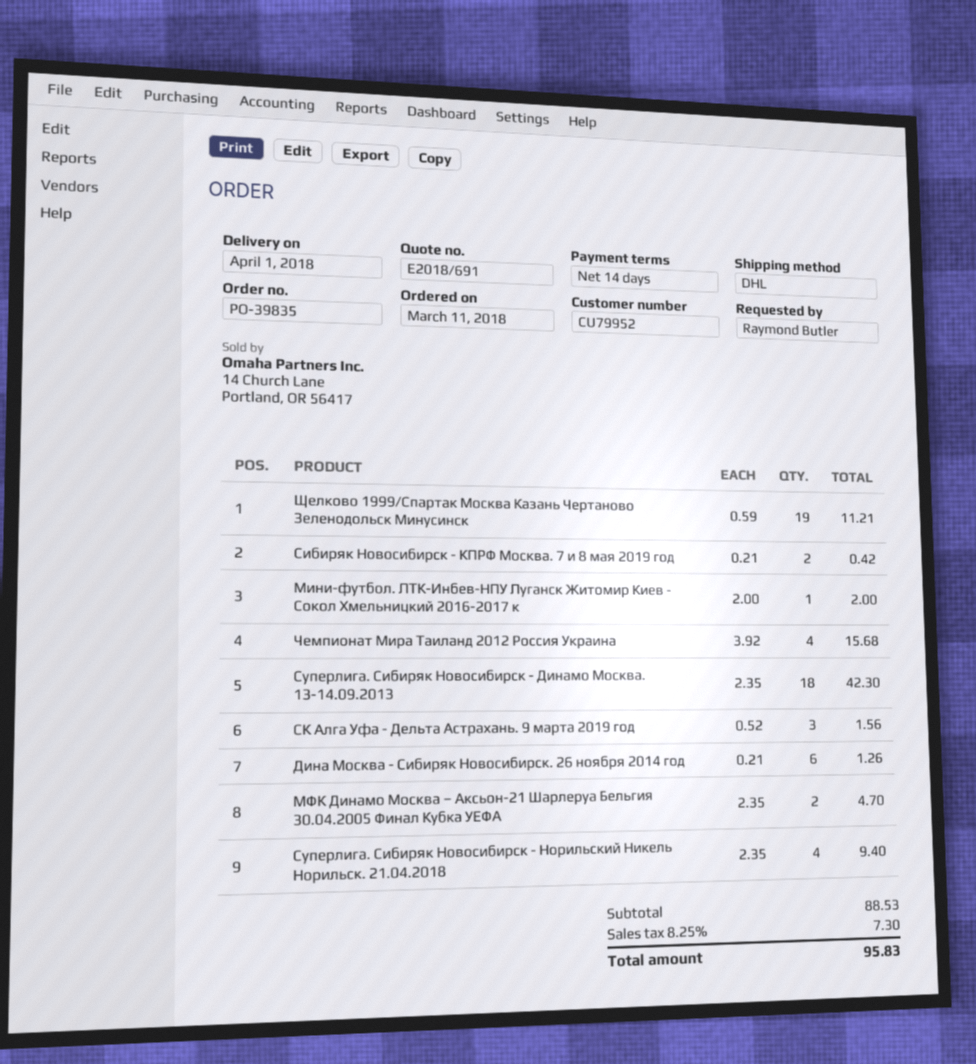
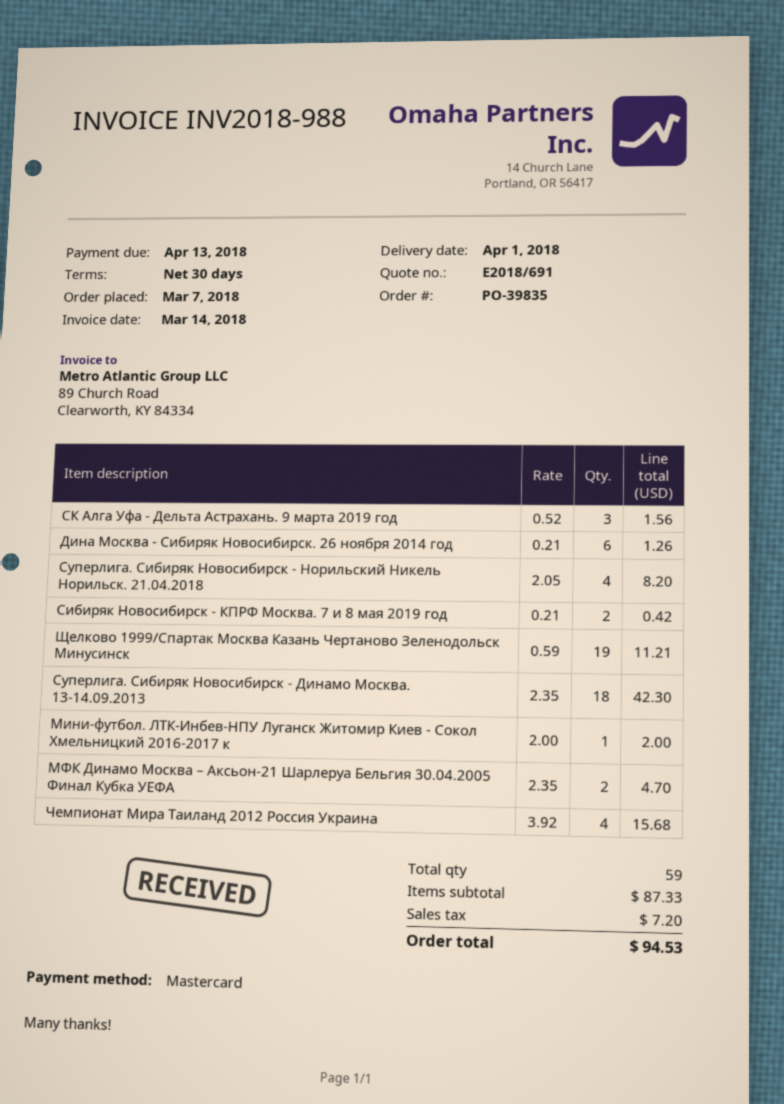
order date: 2018-03-11 -> 2018-03-07
payment terms: 14 days -> 30 days
Суперлига. Сибиряк Новосибирск - Норильский Никель Норильск. 21.04.2018: 4 x 2.35 = 9.40 -> 4 x 2.05 = 8.20
subtotal: 88.53 -> 87.33
tax: 7.30 -> 7.20
total: 95.83 -> 94.53

